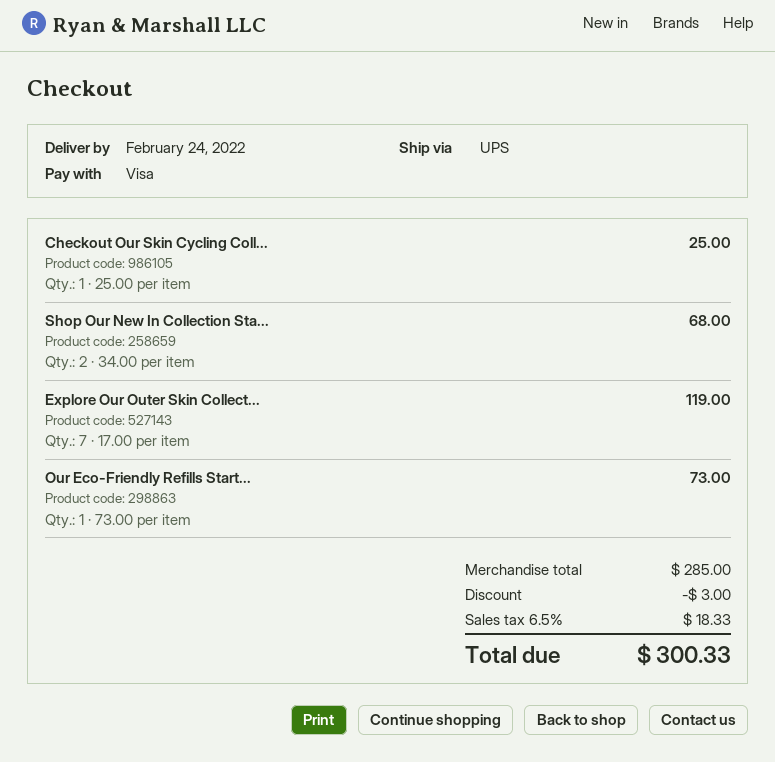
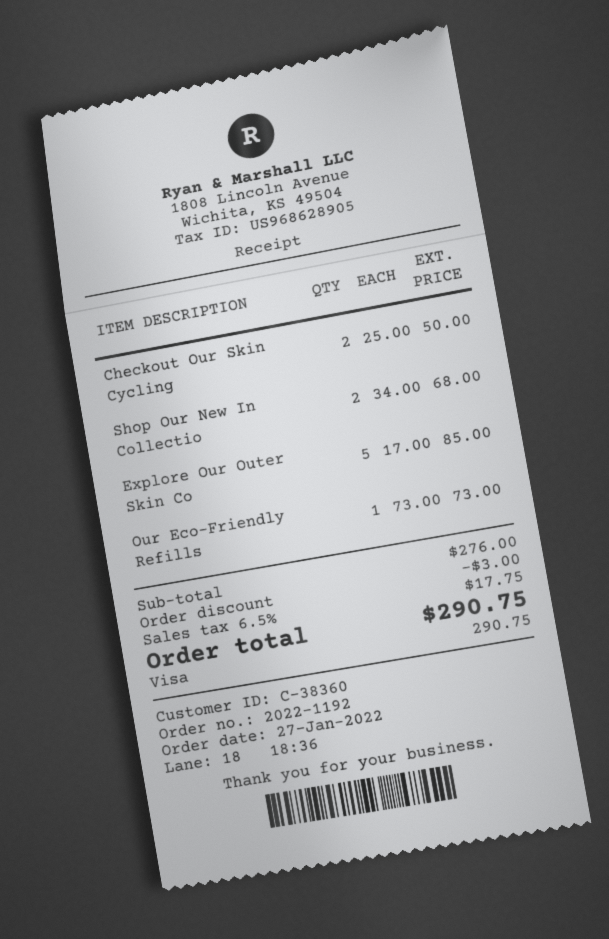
Checkout Our Skin Cycling Coll...: 1 x 25.00 = 25.00 -> 2 x 25.00 = 50.00
Explore Our Outer Skin Collect...: 7 x 17.00 = 119.00 -> 5 x 17.00 = 85.00
subtotal: 285.00 -> 276.00
tax: 6.5% = 18.33 -> 6.5% = 17.75
total: 300.33 -> 290.75

